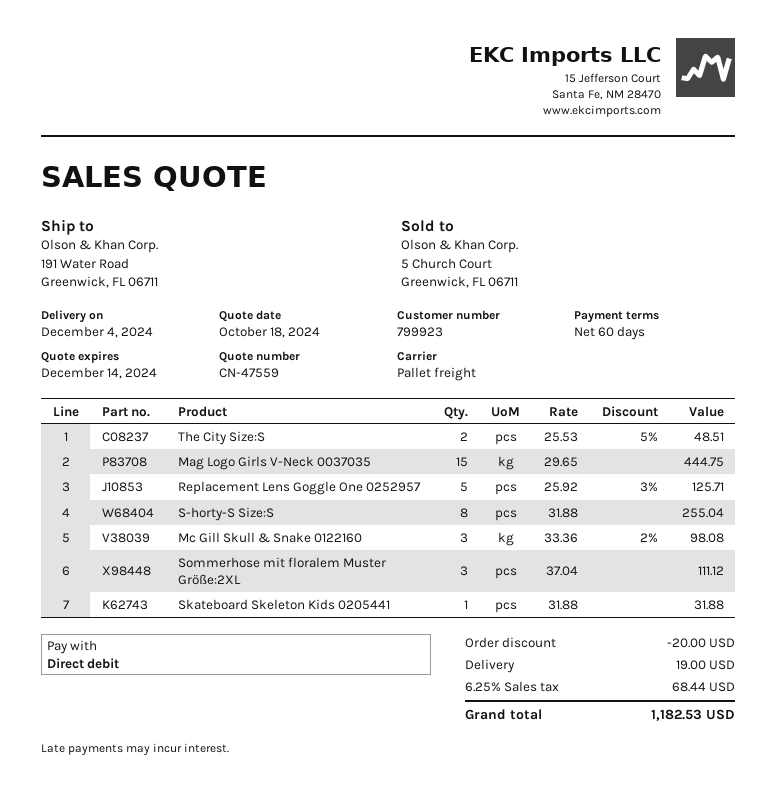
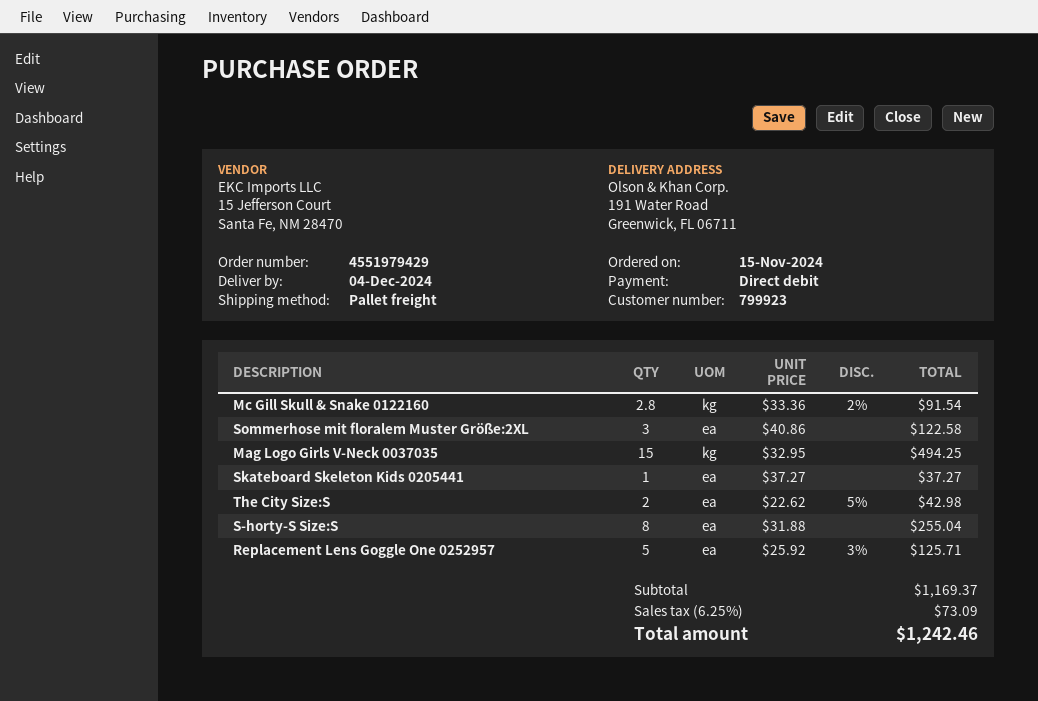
The City Size:S: 2 x 25.53 - 5% = 48.51 -> 2 x 22.62 - 5% = 42.98
Mag Logo Girls V-Neck 0037035: 15 x 29.65 = 444.75 -> 15 x 32.95 = 494.25
Mc Gill Skull & Snake 0122160: 3 x 33.36 - 2% = 98.08 -> 2.8 x 33.36 - 2% = 91.54
Sommerhose mit floralem Muster Größe:2XL: 3 x 37.04 = 111.12 -> 3 x 40.86 = 122.58
Skateboard Skeleton Kids 0205441: 1 x 31.88 = 31.88 -> 1 x 37.27 = 37.27
discount: 20.00 -> none
shipping: 19.00 -> none
tax: 6.25% = 68.44 -> 6.25% = 73.09
total: 1182.53 -> 1242.46

